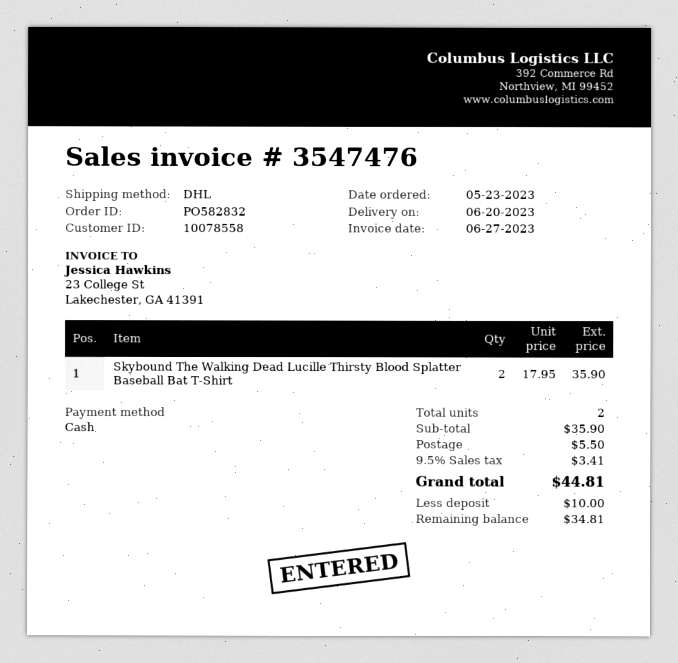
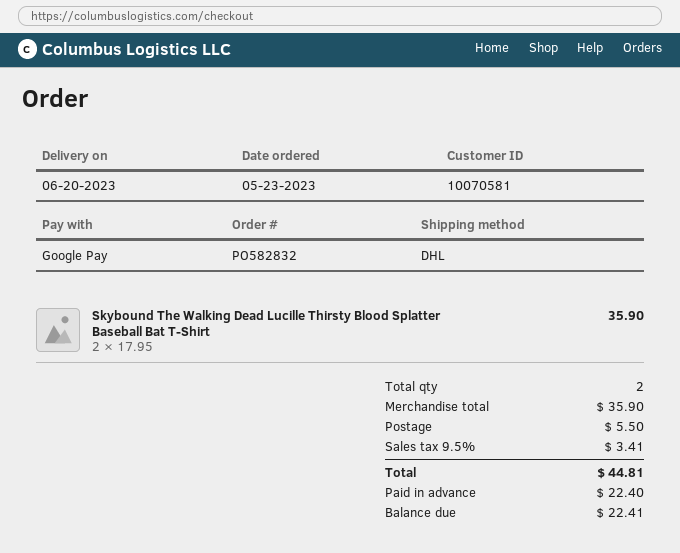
customer number: 10078558 -> 10070581
payment method: cash -> Google Pay
deposit: 10.00 -> 22.40
balance: 34.81 -> 22.41

